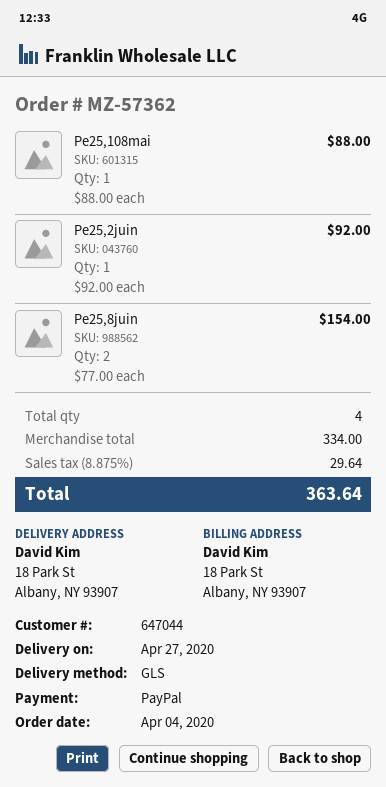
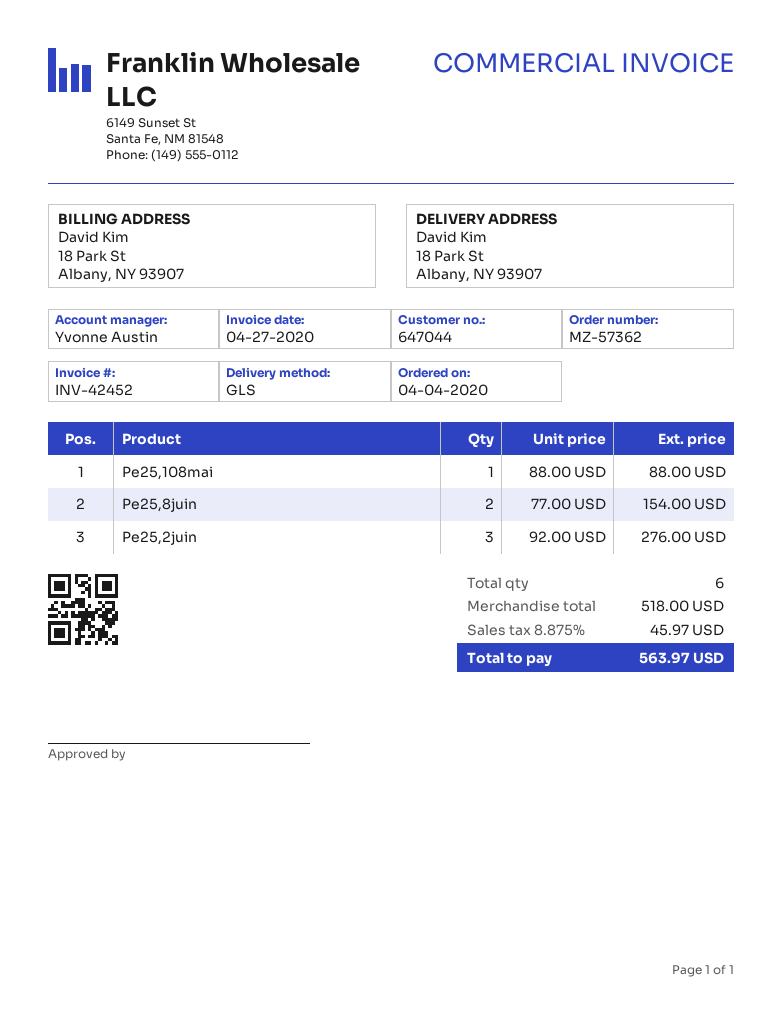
Pe25,2juin: 1 x 92.00 = 92.00 -> 3 x 92.00 = 276.00
total quantity: 4 -> 6
subtotal: 334.00 -> 518.00
tax: 8.875% = 29.64 -> 8.875% = 45.97
total: 363.64 -> 563.97

